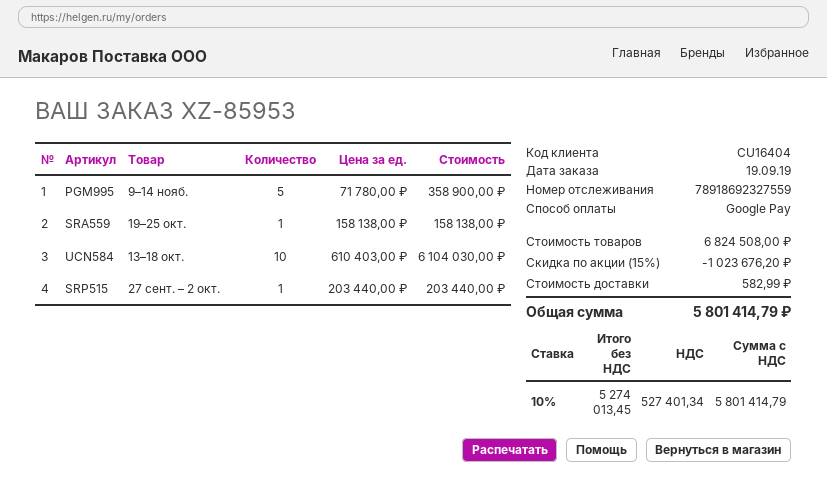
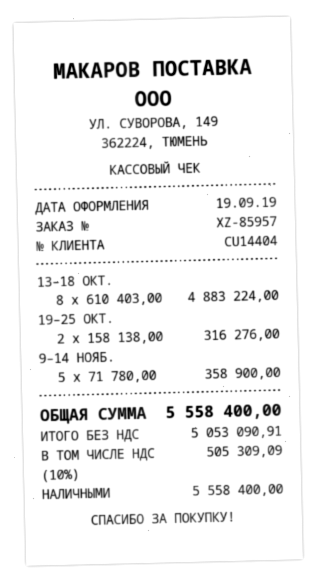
order number: XZ-85953 -> XZ-85957
customer number: CU16404 -> CU14404
payment method: Google Pay -> cash
19–25 окт.: 1 x 158138.00 = 158138.00 -> 2 x 158138.00 = 316276.00
13–18 окт.: 10 x 610403.00 = 6104030.00 -> 8 x 610403.00 = 4883224.00
27 сент. – 2 окт.: 1 x 203440.00 = 203440.00 -> none
discount: 15% = 1023676.20 -> none
shipping: 582.99 -> none
net: 5274013.45 -> 5053090.91
tax: 10% = 527401.34 -> 10% = 505309.09
total: 5801414.79 -> 5558400.00

